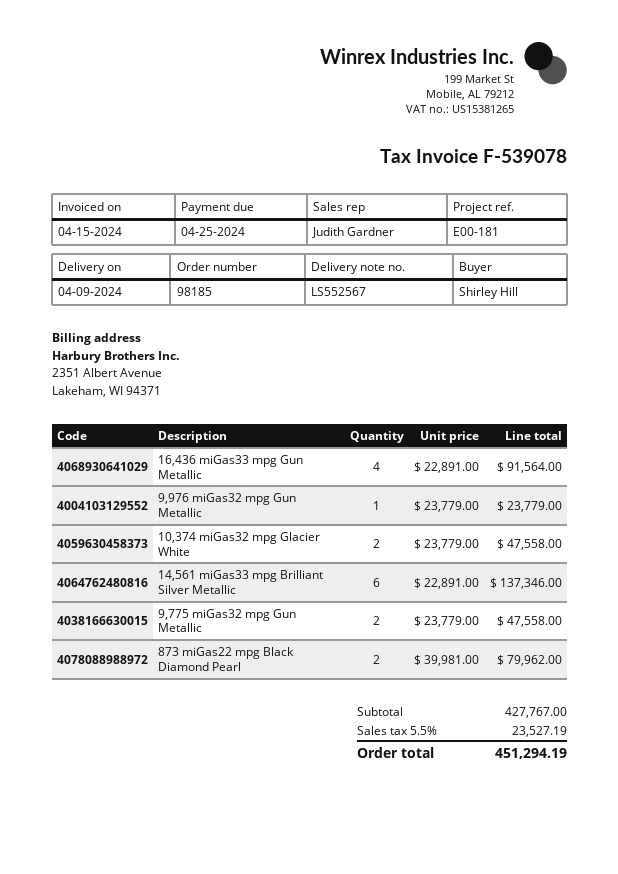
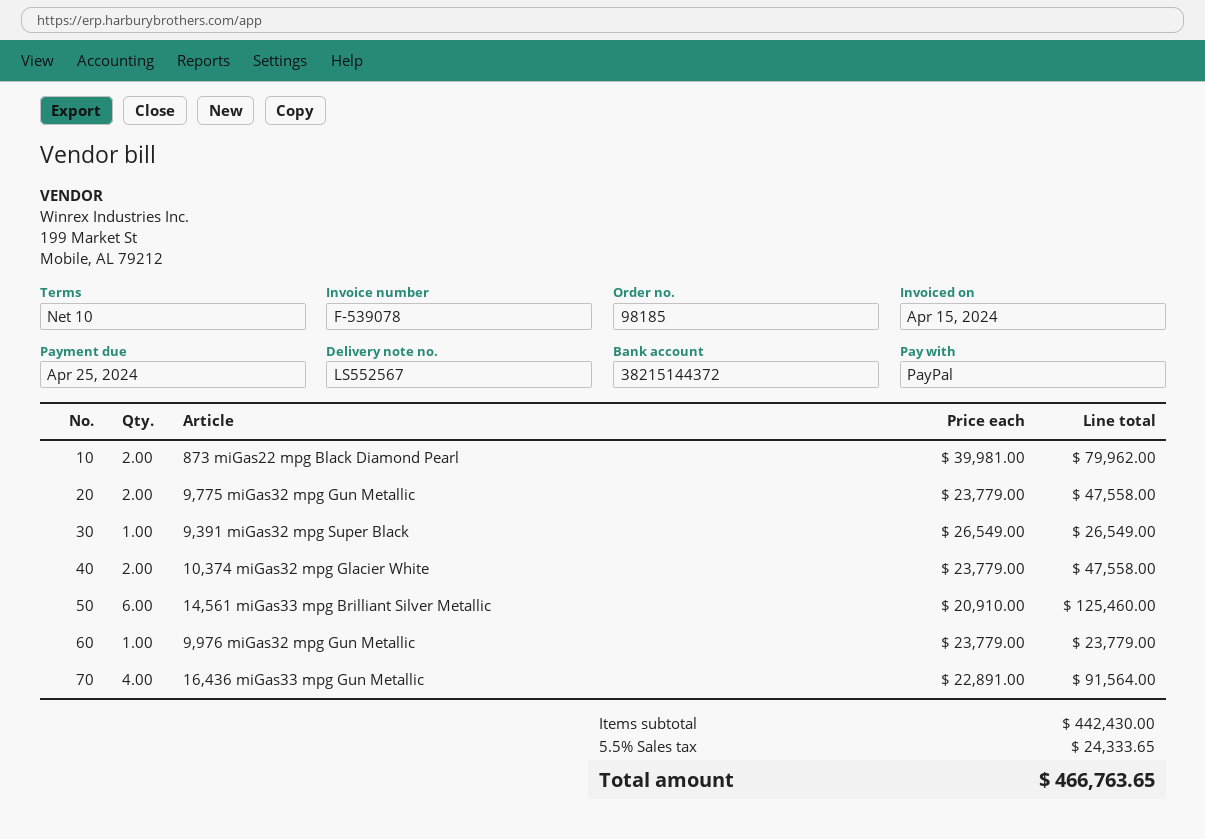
14,561 miGas33 mpg Brilliant Silver Metallic: 6 x 22891.00 = 137346.00 -> 6 x 20910.00 = 125460.00
9,391 miGas32 mpg Super Black: none -> 1 x 26549.00 = 26549.00
subtotal: 427767.00 -> 442430.00
tax: 5.5% = 23527.19 -> 5.5% = 24333.65
total: 451294.19 -> 466763.65

